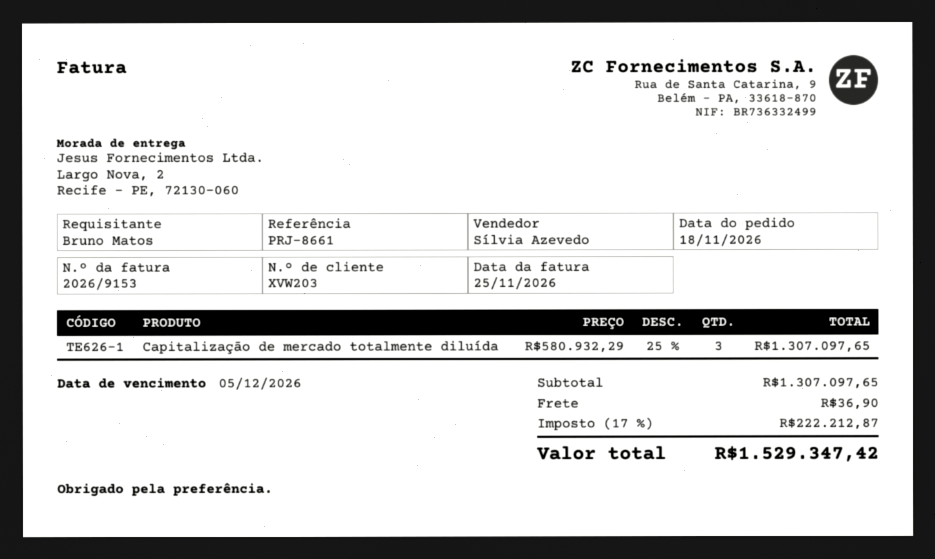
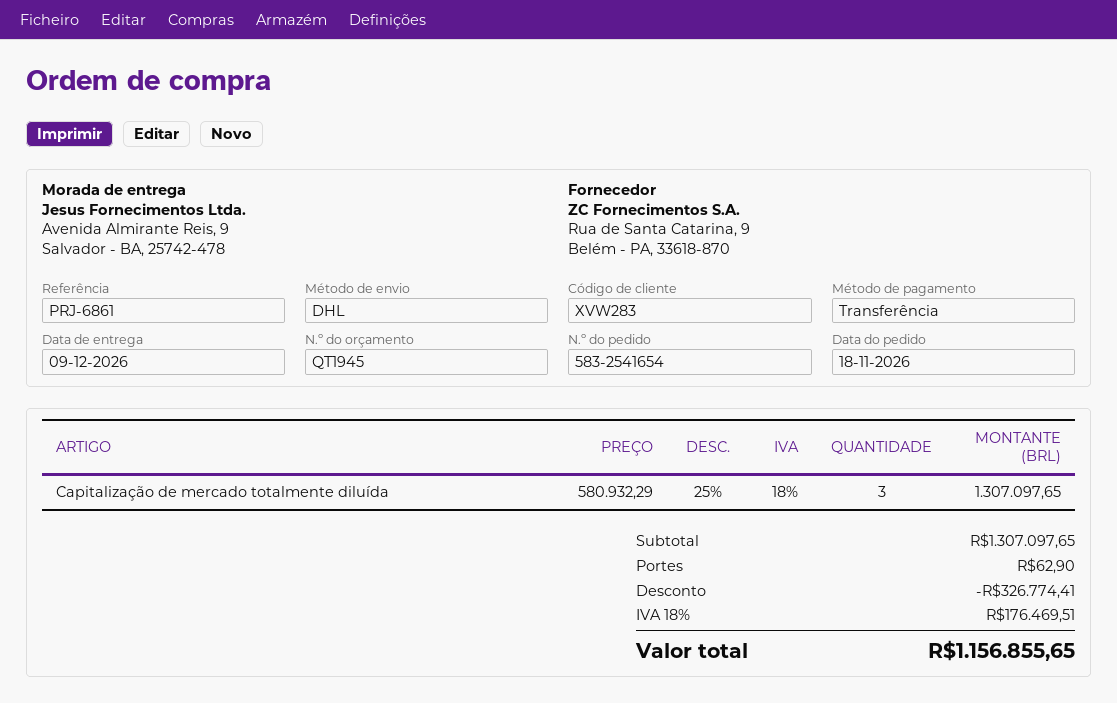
customer number: XVW203 -> XVW283
reference: PRJ-8661 -> PRJ-6861
ship to: Largo Nova, 2, Recife - PE, 72130-060 -> Avenida Almirante Reis, 9, Salvador - BA, 25742-478
discount: none -> 326774.41
shipping: 36.90 -> 62.90
tax: 17% = 222212.87 -> 18% = 176469.51
total: 1529347.42 -> 1156855.65

